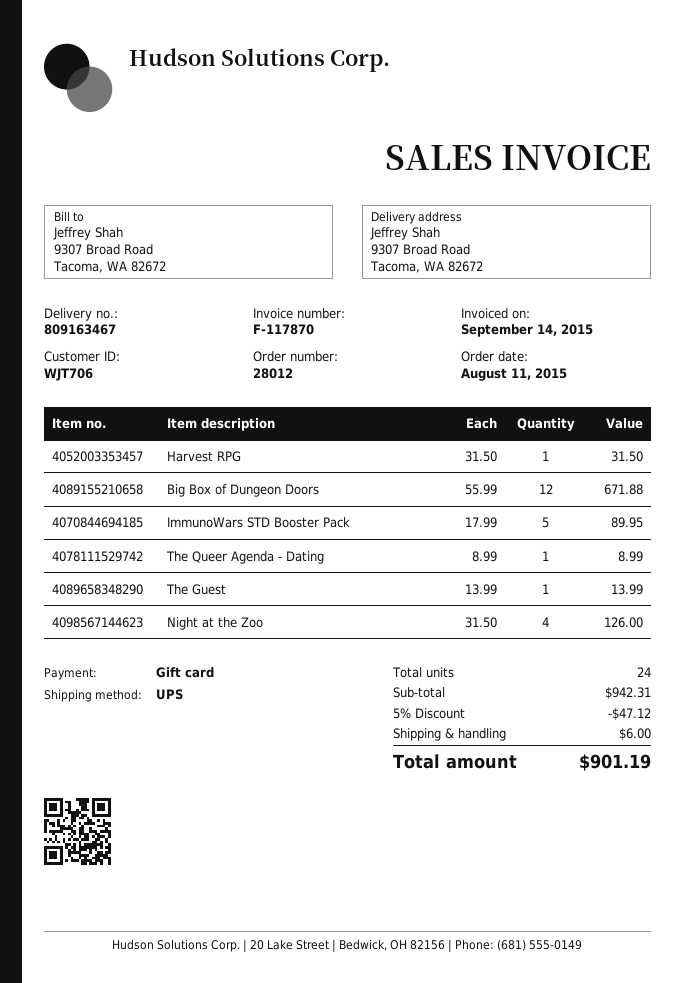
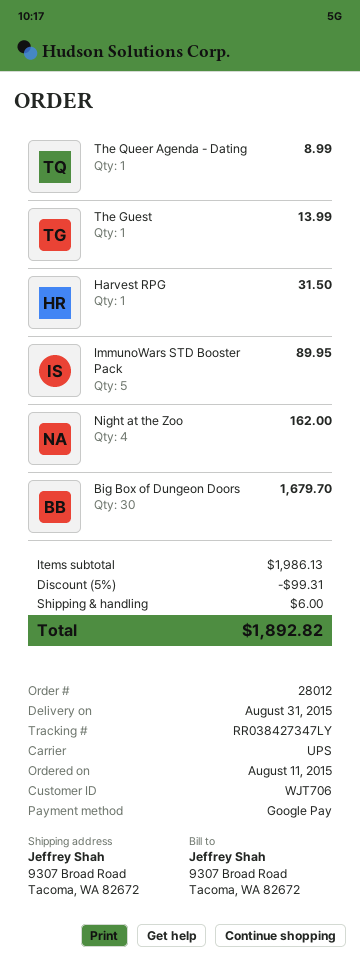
payment method: gift card -> Google Pay
Big Box of Dungeon Doors: 12 for 671.88 -> 30 for 1679.70
Night at the Zoo: 4 for 126.00 -> 4 for 162.00
subtotal: 942.31 -> 1986.13
discount: 5% = 47.12 -> 5% = 99.31
total: 901.19 -> 1892.82

